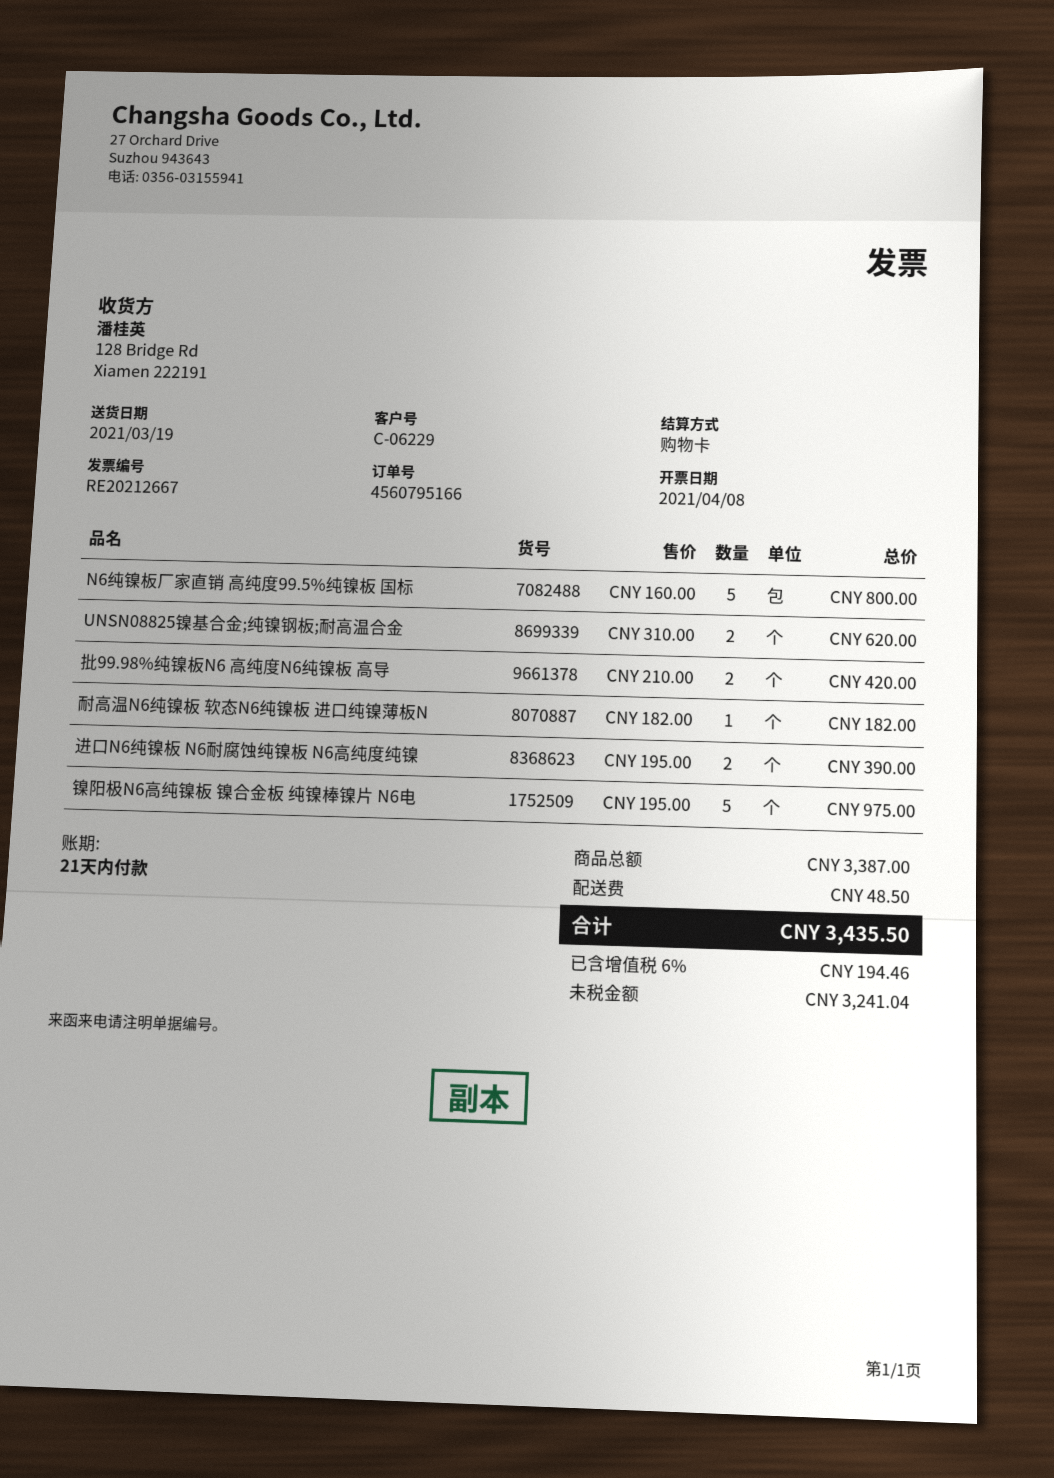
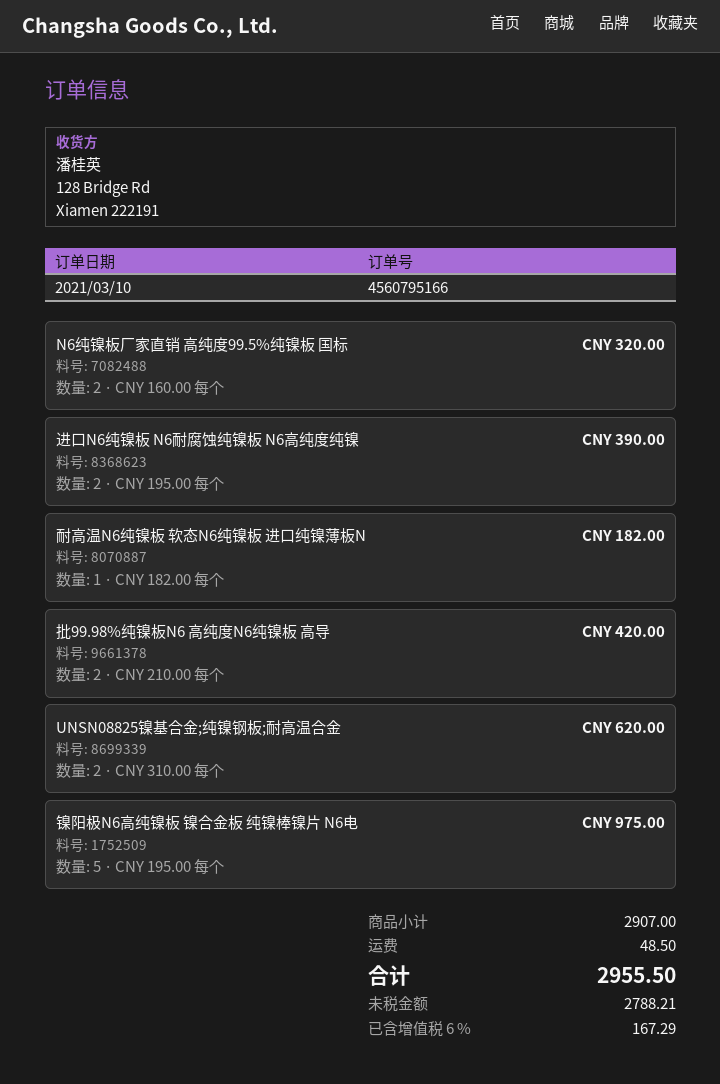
N6纯镍板厂家直销 高纯度99.5%纯镍板 国标: 5 x 160.00 = 800.00 -> 2 x 160.00 = 320.00
subtotal: 3387.00 -> 2907.00
net: 3241.04 -> 2788.21
tax: 6% = 194.46 -> 6% = 167.29
total: 3435.50 -> 2955.50

